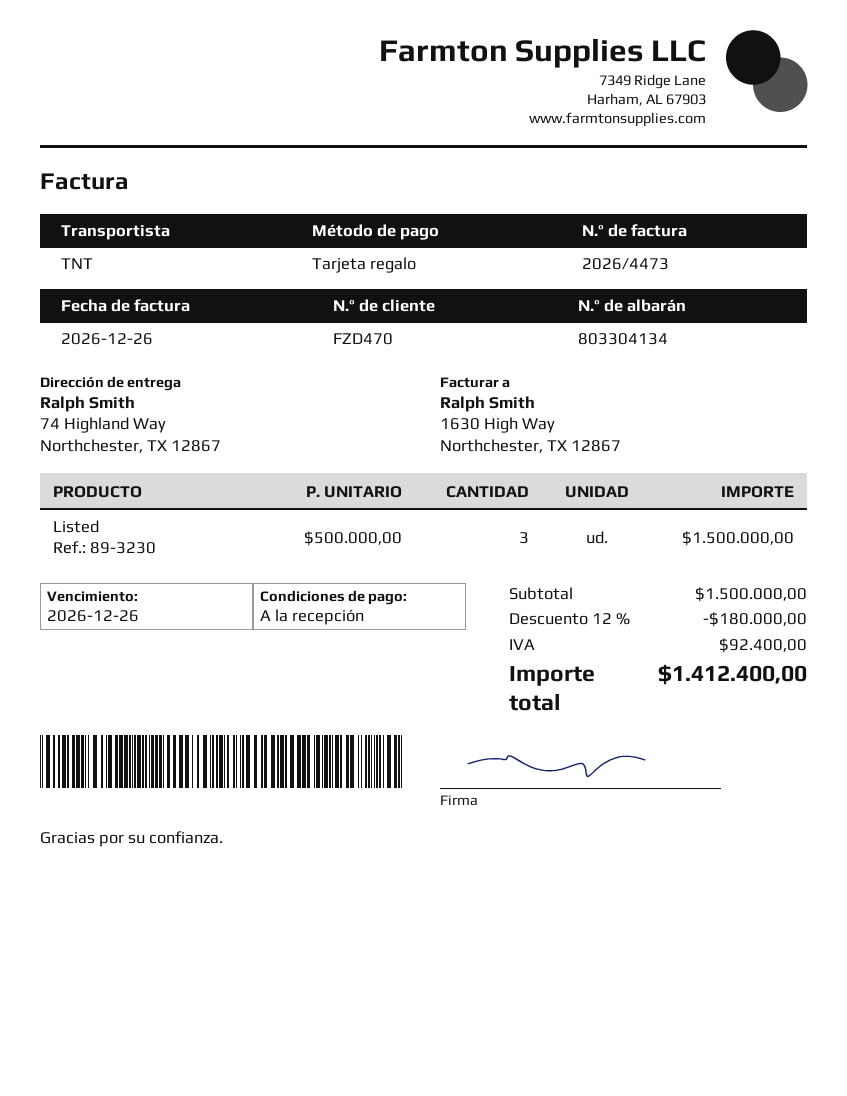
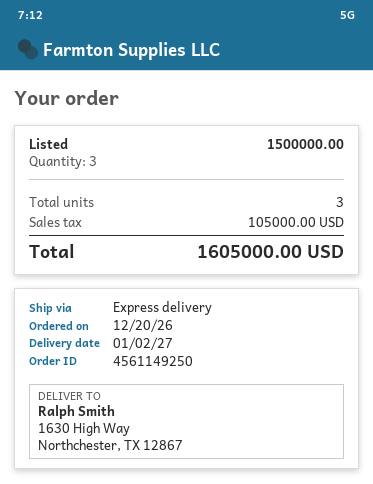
shipping method: TNT -> express
ship to: 74 Highland Way, Northchester, TX 12867 -> 1630 High Way, Northchester, TX 12867
discount: 12% = 180000.00 -> none
tax: 92400.00 -> 105000.00
total: 1412400.00 -> 1605000.00

